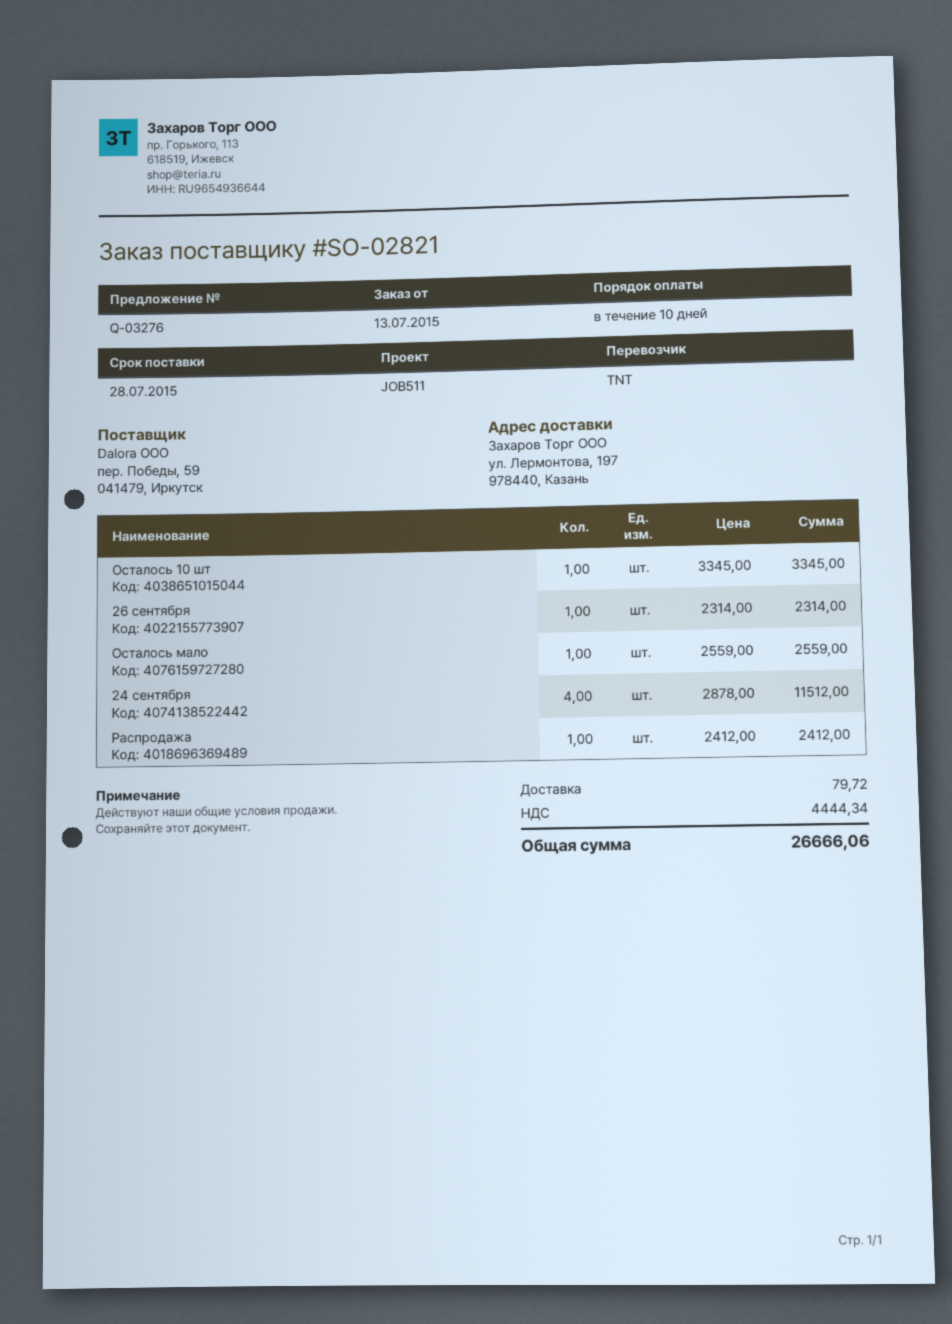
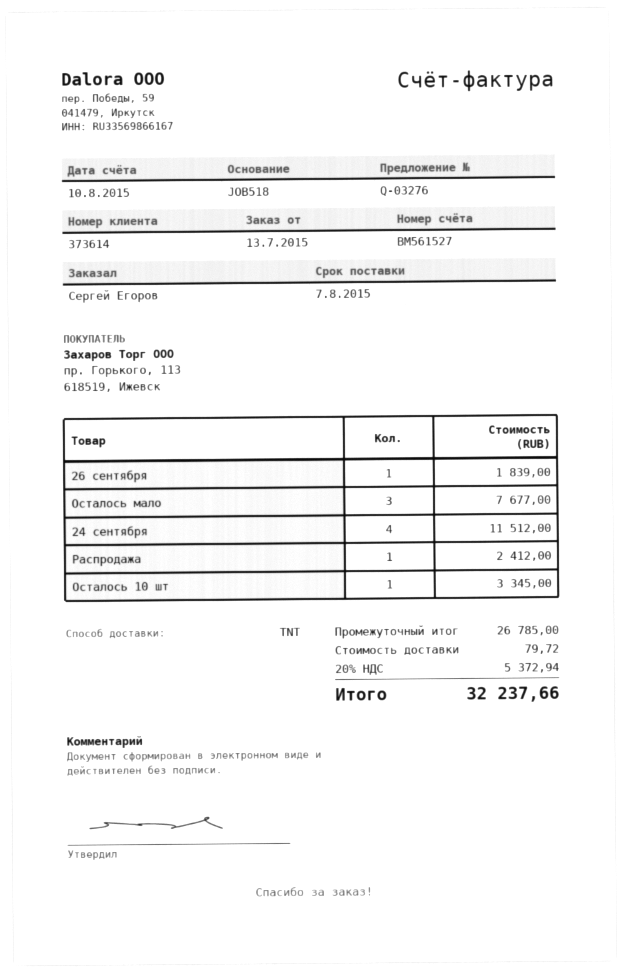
delivery date: 2015-07-28 -> 2015-08-07
reference: JOB511 -> JOB518
26 сентября: 1 for 2314.00 -> 1 for 1839.00
Осталось мало: 1 for 2559.00 -> 3 for 7677.00
tax: 4444.34 -> 5372.94
total: 26666.06 -> 32237.66

